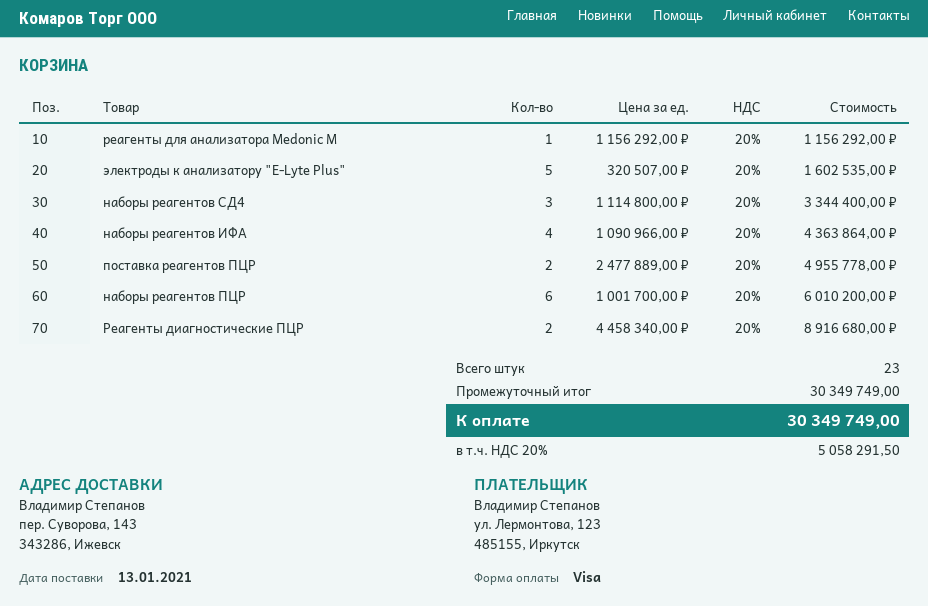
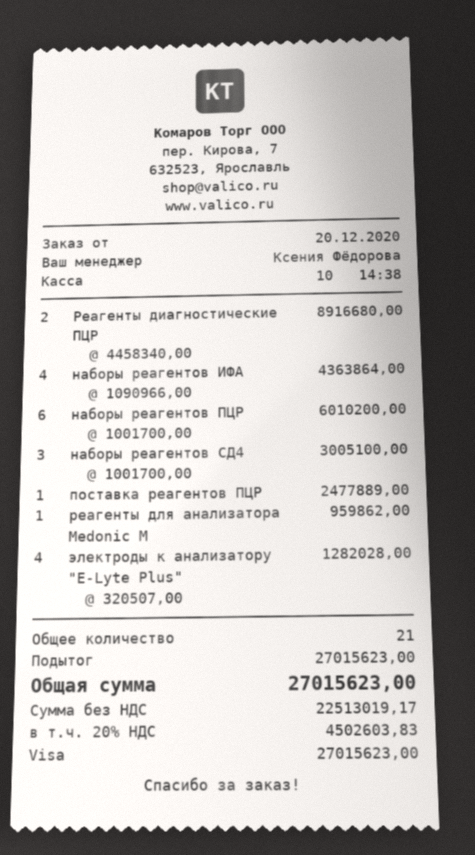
реагенты для анализатора Medonic M: 1 x 1156292.00 = 1156292.00 -> 1 x 959862.00 = 959862.00
электроды к анализатору "E-Lyte Plus": 5 x 320507.00 = 1602535.00 -> 4 x 320507.00 = 1282028.00
наборы реагентов СД4: 3 x 1114800.00 = 3344400.00 -> 3 x 1001700.00 = 3005100.00
поставка реагентов ПЦР: 2 x 2477889.00 = 4955778.00 -> 1 x 2477889.00 = 2477889.00
total quantity: 23 -> 21
subtotal: 30349749.00 -> 27015623.00
tax: 20% = 5058291.50 -> 20% = 4502603.83
total: 30349749.00 -> 27015623.00

